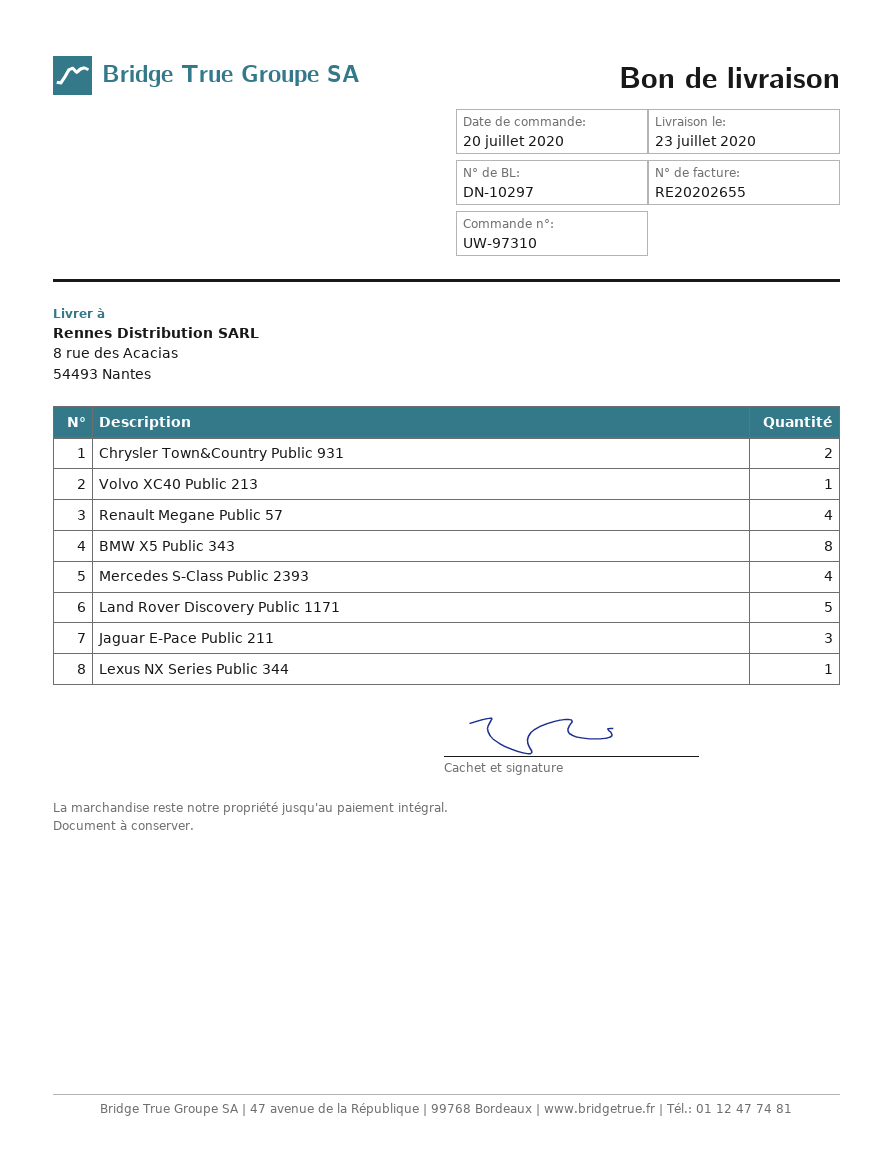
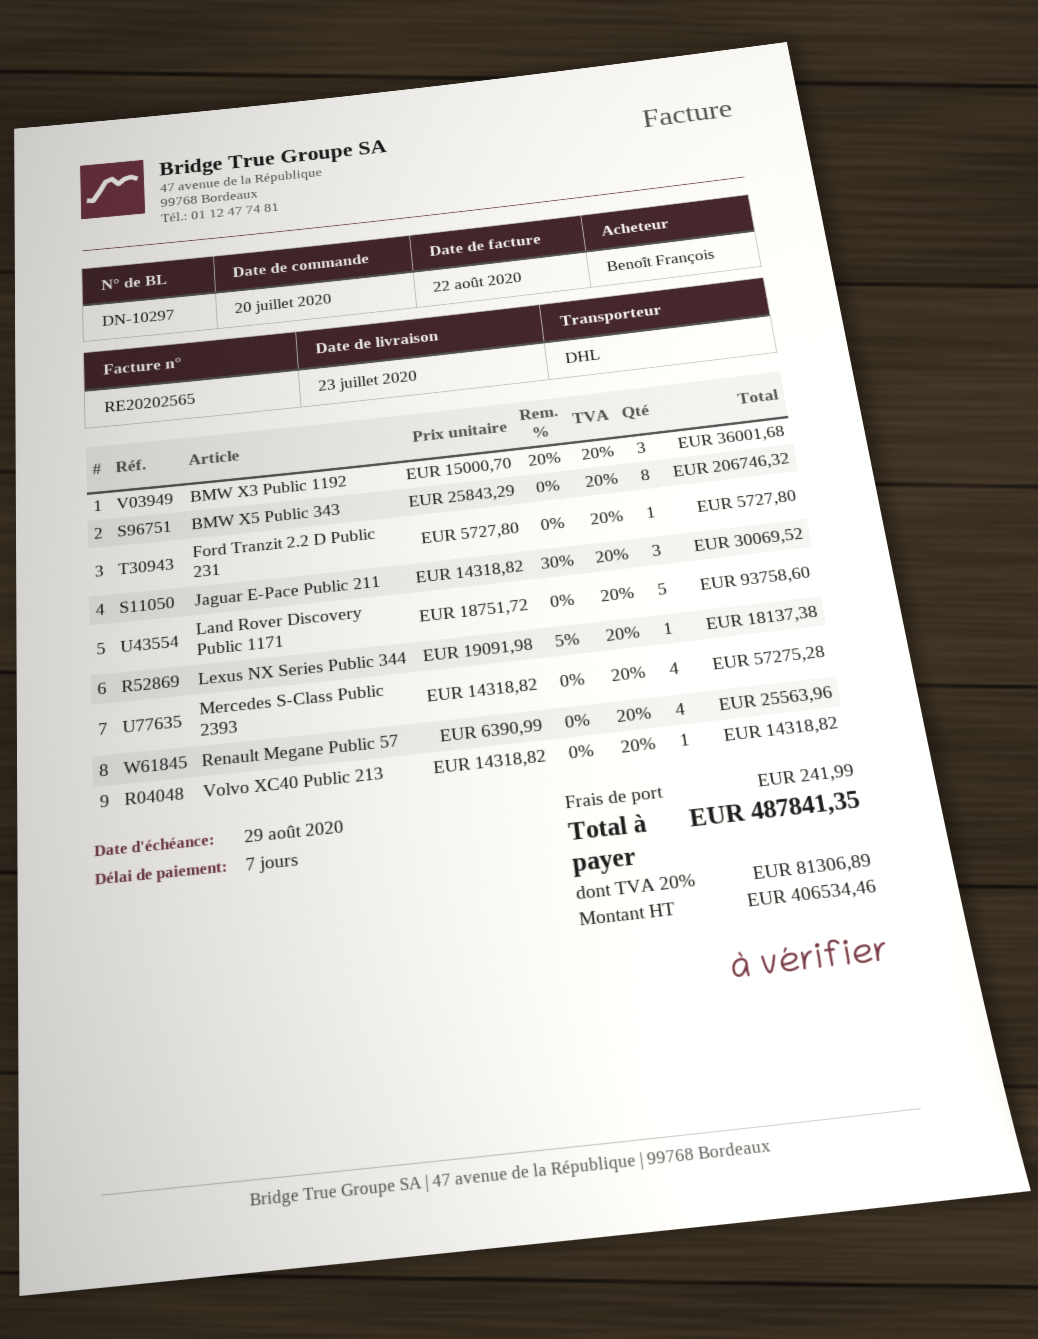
invoice number: RE20202655 -> RE20202565
Chrysler Town&Country Public 931: 2 -> none
BMW X3 Public 1192: none -> 3
Ford Tranzit 2.2 D Public 231: none -> 1

